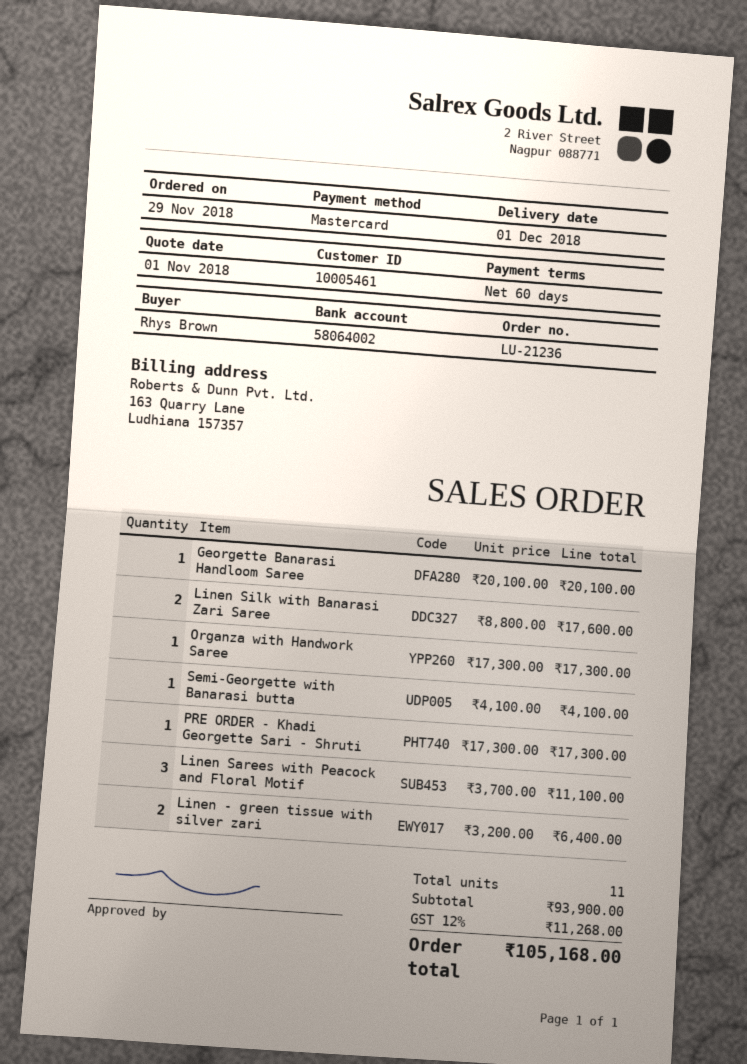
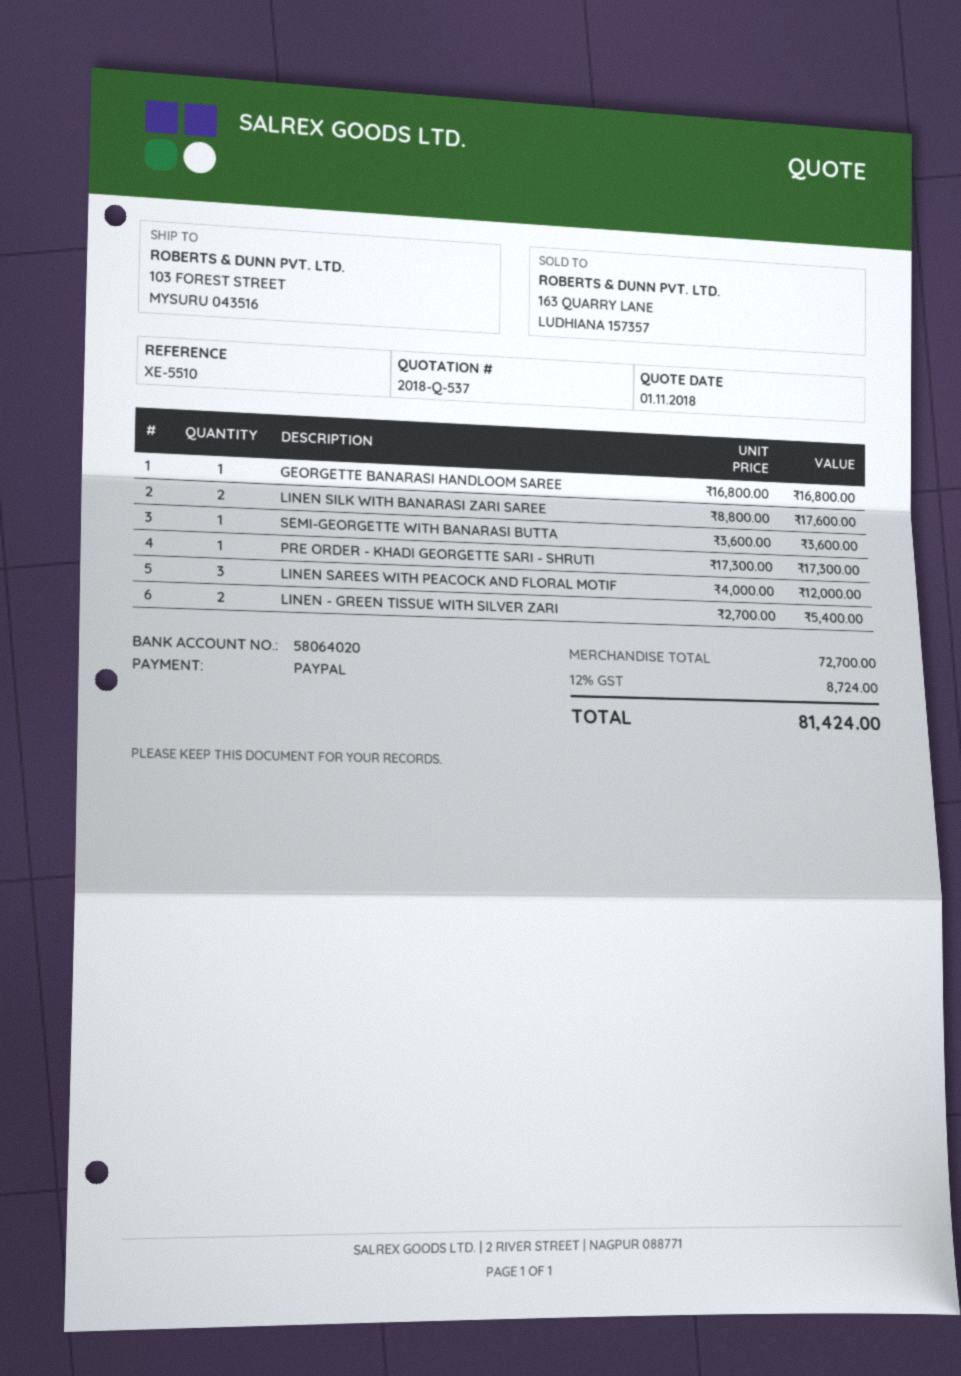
payment method: Mastercard -> PayPal
bank account: 58064002 -> 58064020
Georgette Banarasi Handloom Saree: 1 x 20100.00 = 20100.00 -> 1 x 16800.00 = 16800.00
Organza with Handwork Saree: 1 x 17300.00 = 17300.00 -> none
Semi-Georgette with Banarasi butta: 1 x 4100.00 = 4100.00 -> 1 x 3600.00 = 3600.00
Linen Sarees with Peacock and Floral Motif: 3 x 3700.00 = 11100.00 -> 3 x 4000.00 = 12000.00
Linen - green tissue with silver zari: 2 x 3200.00 = 6400.00 -> 2 x 2700.00 = 5400.00
subtotal: 93900.00 -> 72700.00
tax: 12% = 11268.00 -> 12% = 8724.00
total: 105168.00 -> 81424.00

